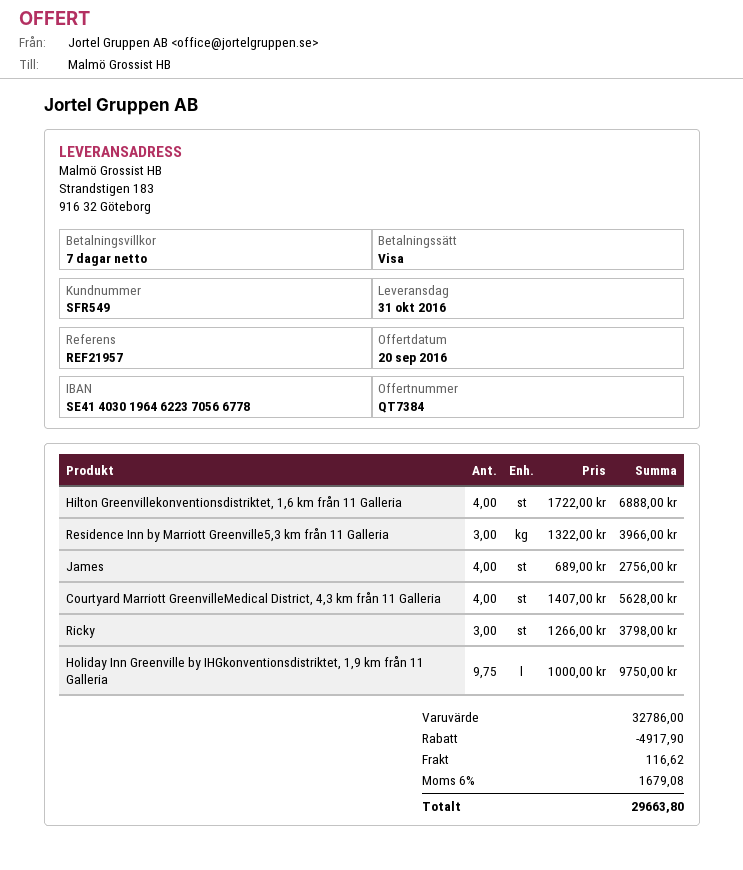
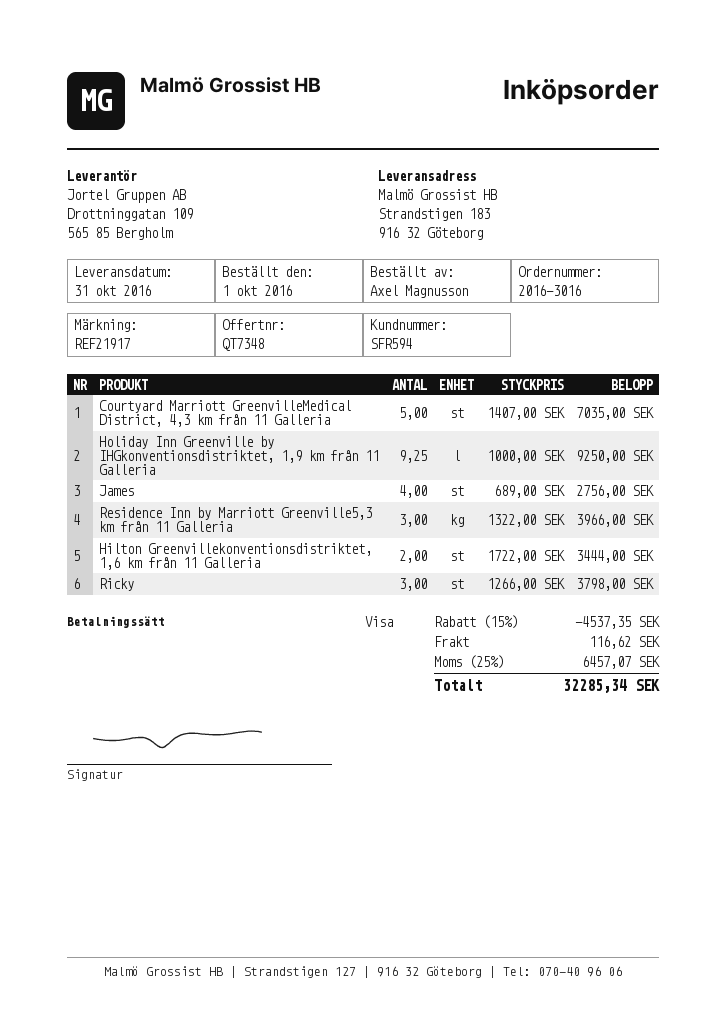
quote number: QT7384 -> QT7348
customer number: SFR549 -> SFR594
reference: REF21957 -> REF21917
Hilton Greenvillekonventionsdistriktet, 1,6 km från 11 Galleria: 4 x 1722.00 = 6888.00 -> 2 x 1722.00 = 3444.00
Courtyard Marriott GreenvilleMedical District, 4,3 km från 11 Galleria: 4 x 1407.00 = 5628.00 -> 5 x 1407.00 = 7035.00
Holiday Inn Greenville by IHGkonventionsdistriktet, 1,9 km från 11 Galleria: 9.75 x 1000.00 = 9750.00 -> 9.25 x 1000.00 = 9250.00
discount: 4917.90 -> 4537.35
tax: 6% = 1679.08 -> 25% = 6457.07
total: 29663.80 -> 32285.34

